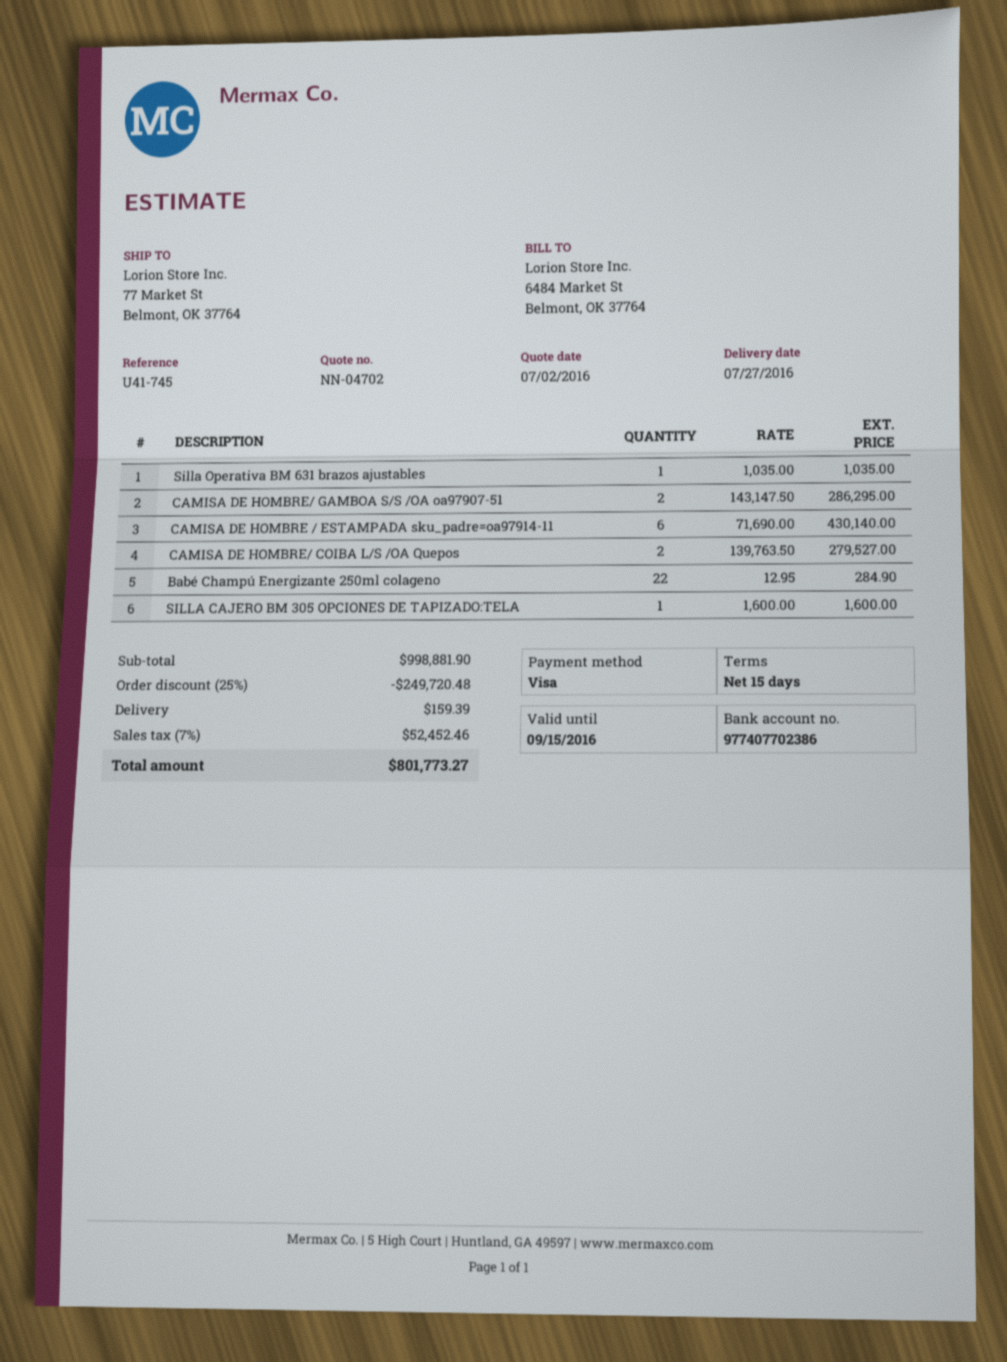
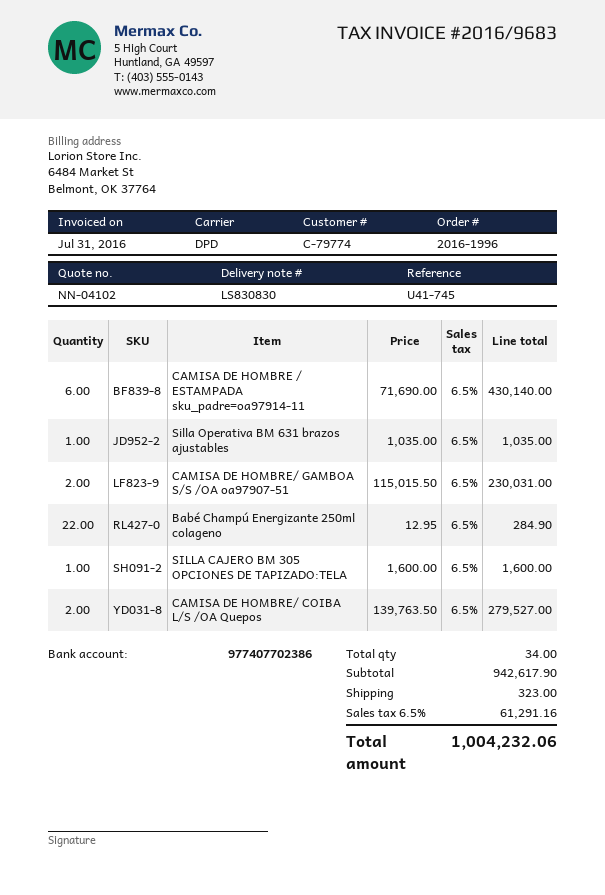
quote number: NN-04702 -> NN-04102
CAMISA DE HOMBRE/ GAMBOA S/S /OA oa97907-51: 2 x 143147.50 = 286295.00 -> 2 x 115015.50 = 230031.00
subtotal: 998881.90 -> 942617.90
discount: 25% = 249720.48 -> none
shipping: 159.39 -> 323.00
tax: 7% = 52452.46 -> 6.5% = 61291.16
total: 801773.27 -> 1004232.06

